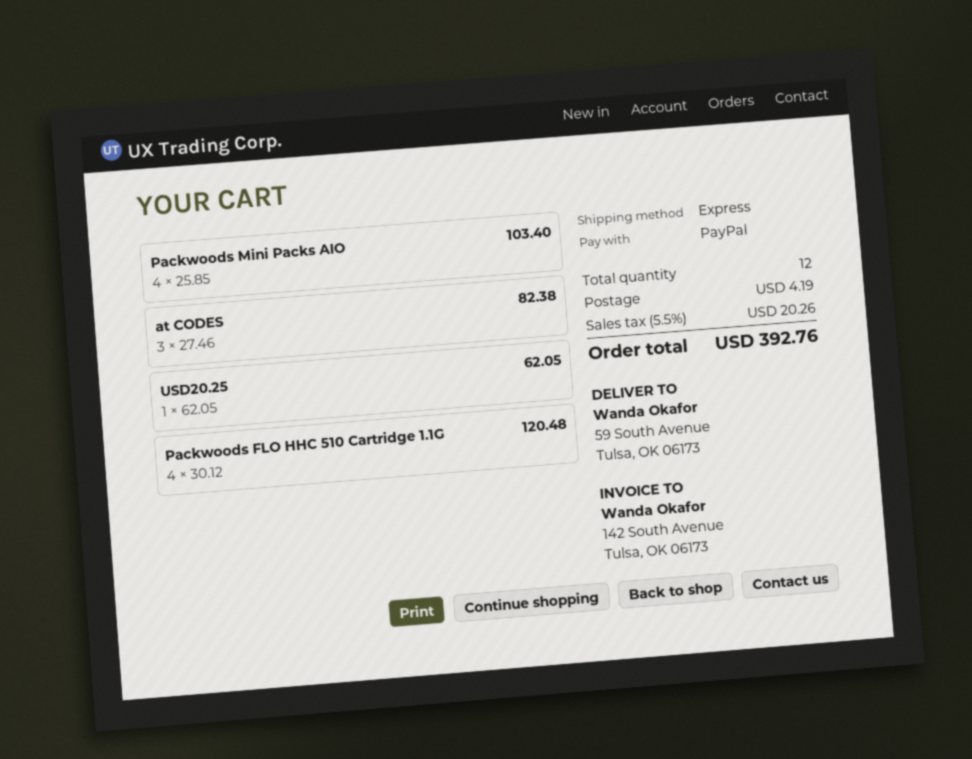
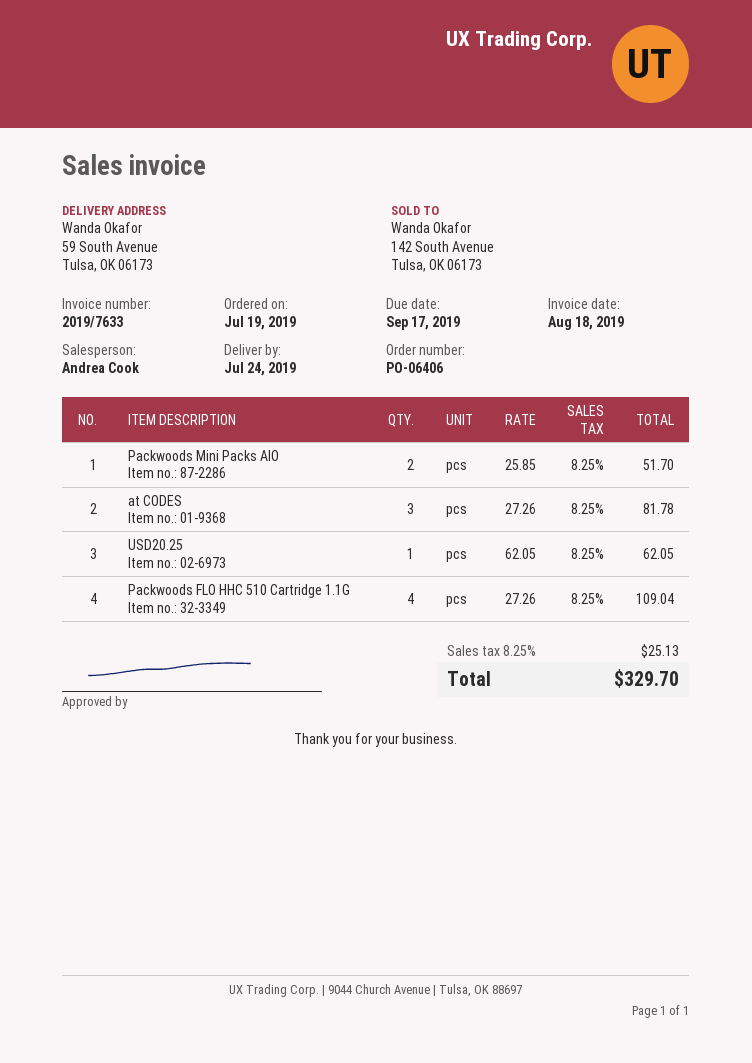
Packwoods Mini Packs AIO: 4 x 25.85 = 103.40 -> 2 x 25.85 = 51.70
at CODES: 3 x 27.46 = 82.38 -> 3 x 27.26 = 81.78
Packwoods FLO HHC 510 Cartridge 1.1G: 4 x 30.12 = 120.48 -> 4 x 27.26 = 109.04
shipping: 4.19 -> none
tax: 5.5% = 20.26 -> 8.25% = 25.13
total: 392.76 -> 329.70

